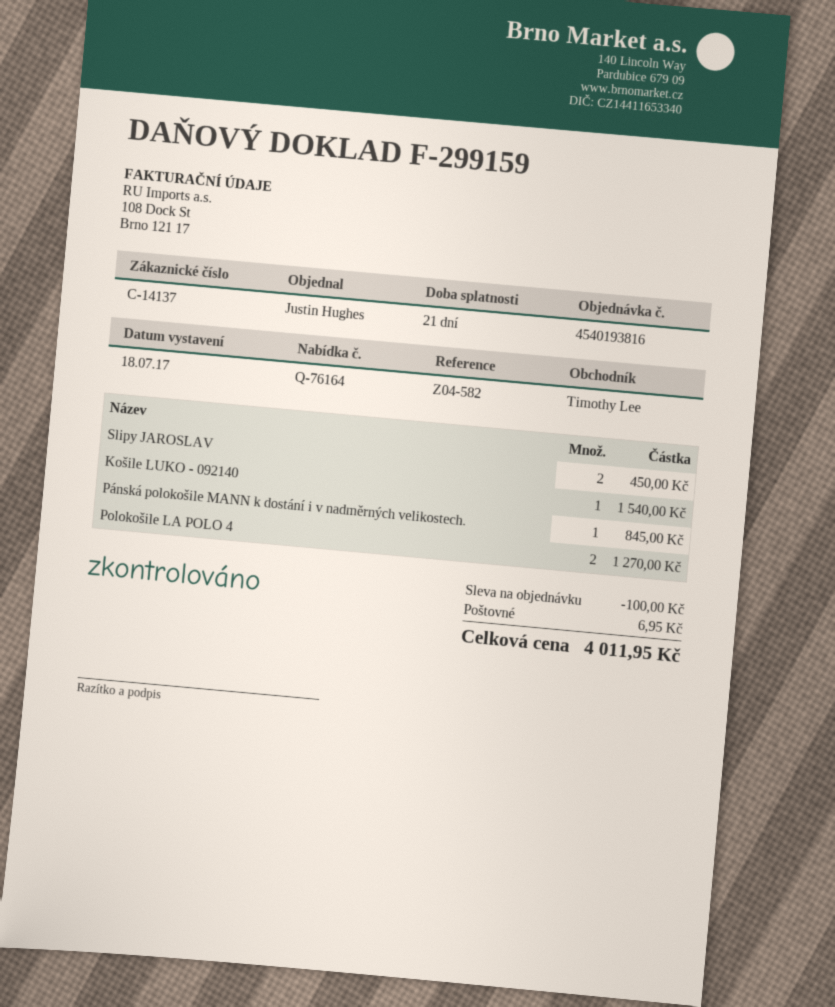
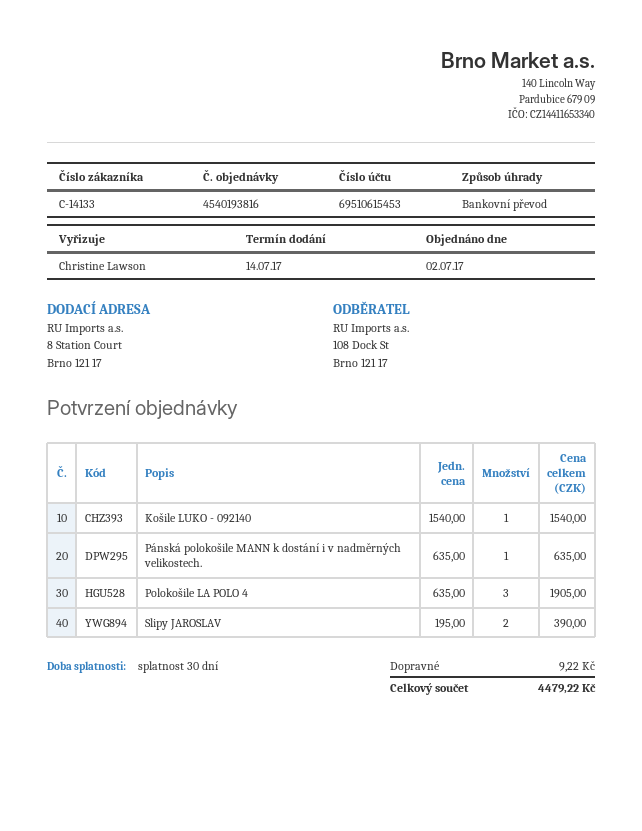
payment terms: 21 days -> 30 days
customer number: C-14137 -> C-14133
sales rep: Timothy Lee -> Christine Lawson
Slipy JAROSLAV: 2 for 450.00 -> 2 for 390.00
Pánská polokošile MANN k dostání i v nadměrných velikostech.: 1 for 845.00 -> 1 for 635.00
Polokošile LA POLO 4: 2 for 1270.00 -> 3 for 1905.00
discount: 100.00 -> none
shipping: 6.95 -> 9.22
total: 4011.95 -> 4479.22

